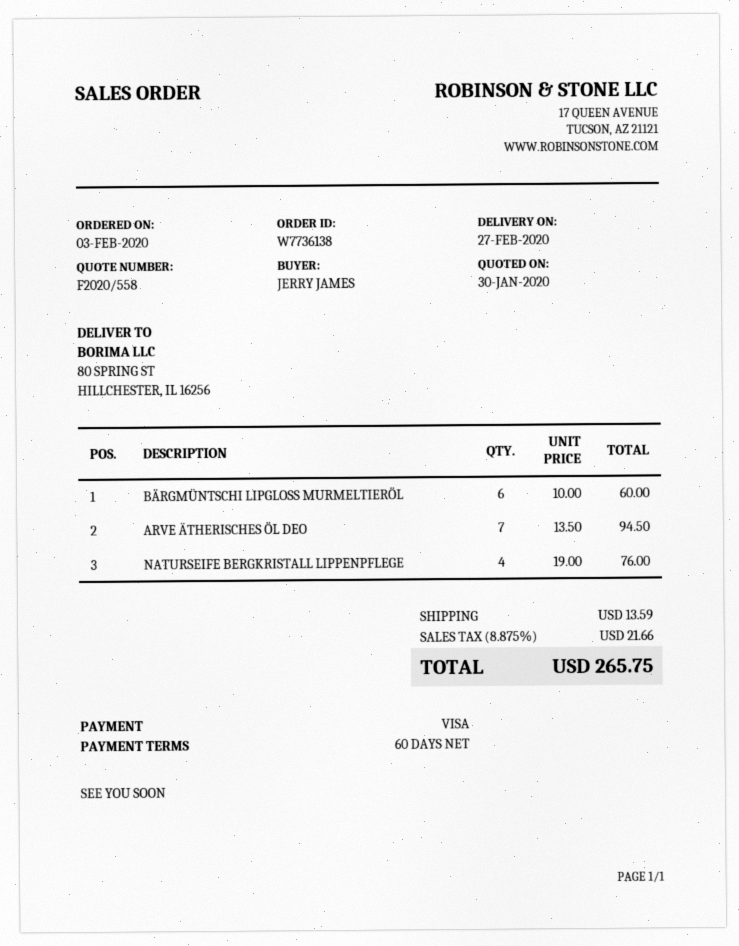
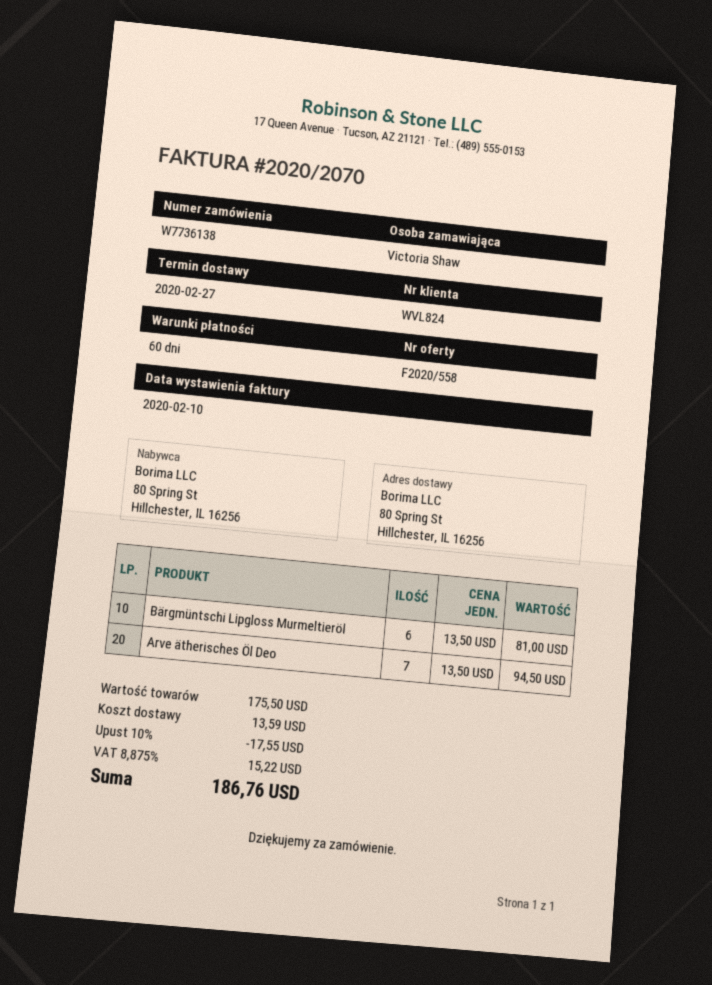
ordered by: JERRY JAMES -> Victoria Shaw
BÄRGMÜNTSCHI LIPGLOSS MURMELTIERÖL: 6 x 10.00 = 60.00 -> 6 x 13.50 = 81.00
NATURSEIFE BERGKRISTALL LIPPENPFLEGE: 4 x 19.00 = 76.00 -> none
discount: none -> 10% = 17.55
tax: 8.875% = 21.66 -> 8.875% = 15.22
total: 265.75 -> 186.76

